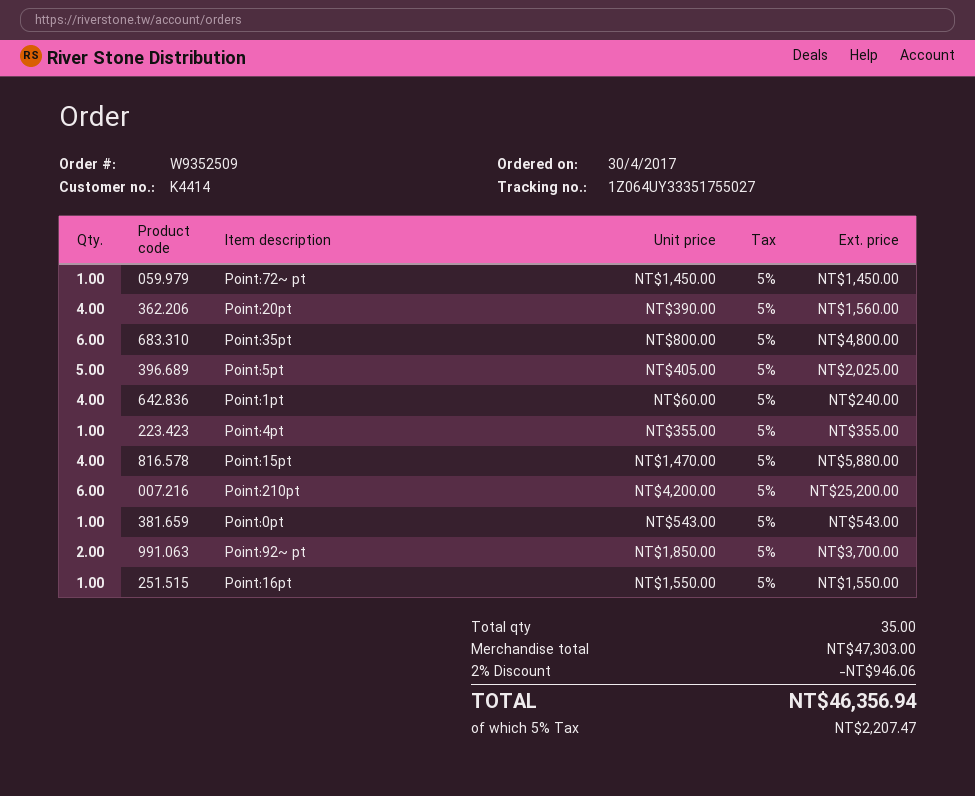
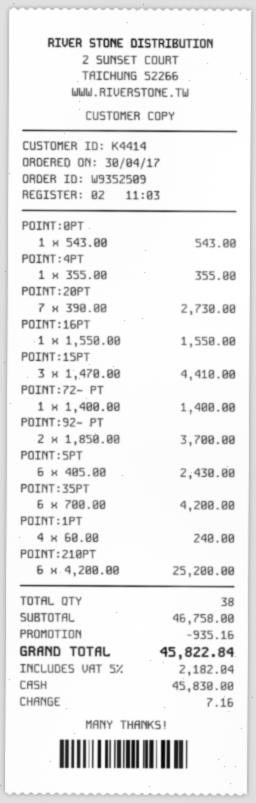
Point:72~ pt: 1 x 1450.00 = 1450.00 -> 1 x 1400.00 = 1400.00
Point:20pt: 4 x 390.00 = 1560.00 -> 7 x 390.00 = 2730.00
Point:35pt: 6 x 800.00 = 4800.00 -> 6 x 700.00 = 4200.00
Point:5pt: 5 x 405.00 = 2025.00 -> 6 x 405.00 = 2430.00
Point:15pt: 4 x 1470.00 = 5880.00 -> 3 x 1470.00 = 4410.00
total quantity: 35 -> 38
subtotal: 47303.00 -> 46758.00
discount: 946.06 -> 935.16
tax: 5% = 2207.47 -> 5% = 2182.04
total: 46356.94 -> 45822.84

